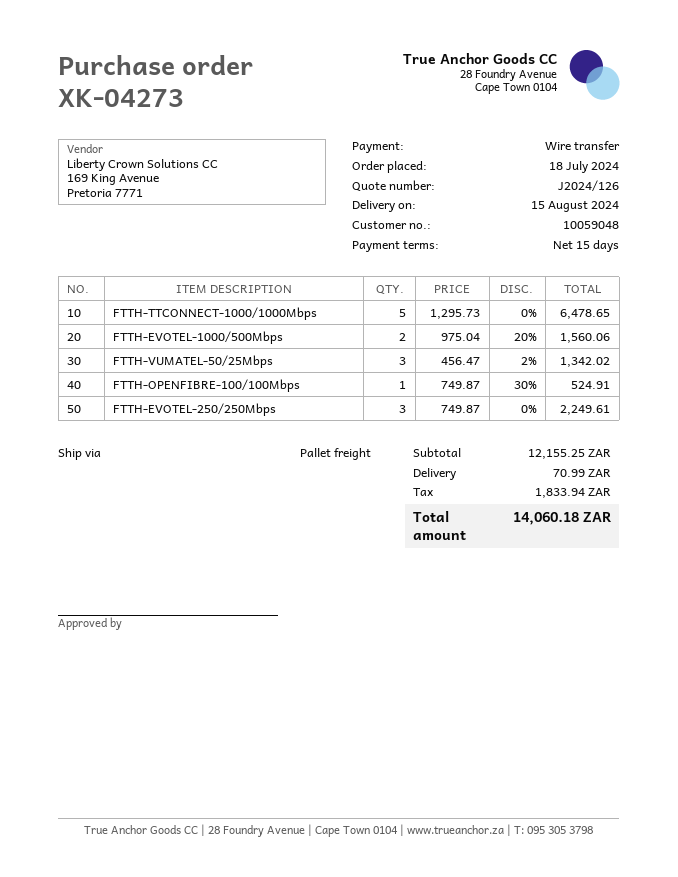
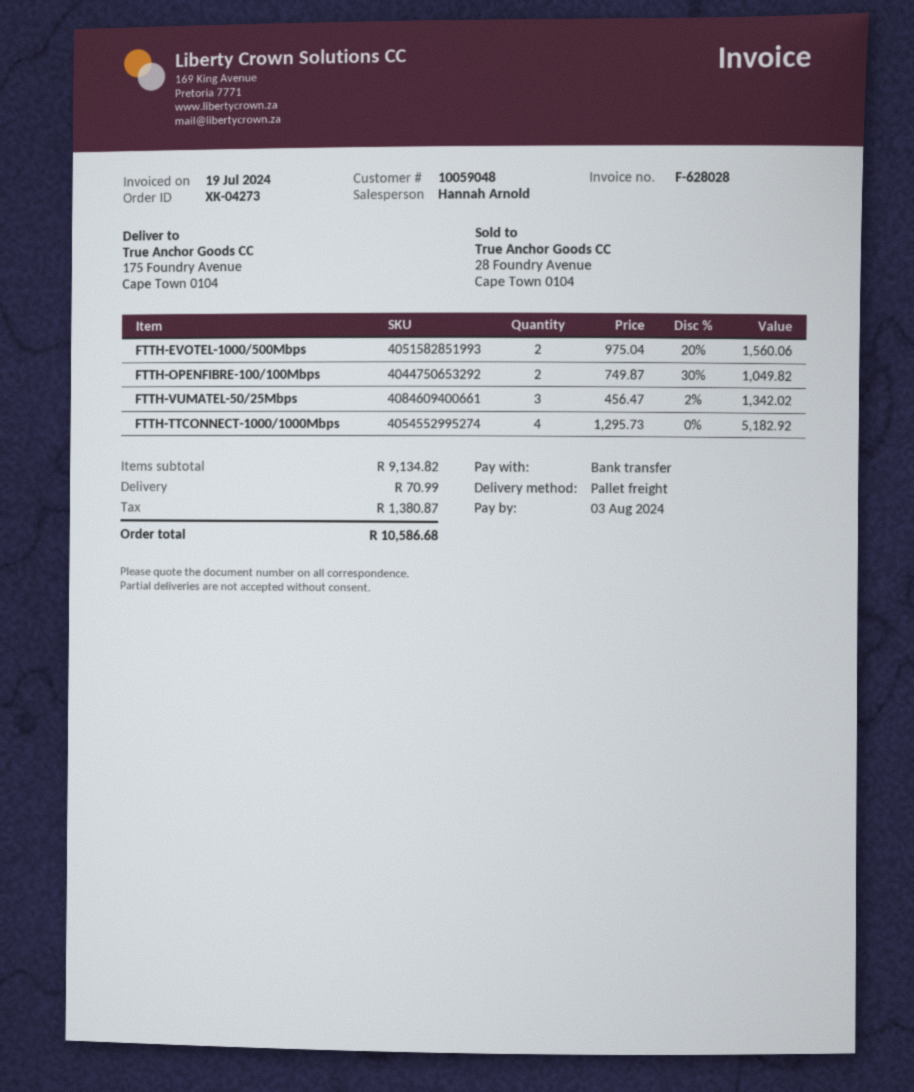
FTTH-TTCONNECT-1000/1000Mbps: 5 x 1295.73 = 6478.65 -> 4 x 1295.73 = 5182.92
FTTH-OPENFIBRE-100/100Mbps: 1 x 749.87 - 30% = 524.91 -> 2 x 749.87 - 30% = 1049.82
FTTH-EVOTEL-250/250Mbps: 3 x 749.87 = 2249.61 -> none
subtotal: 12155.25 -> 9134.82
tax: 1833.94 -> 1380.87
total: 14060.18 -> 10586.68

